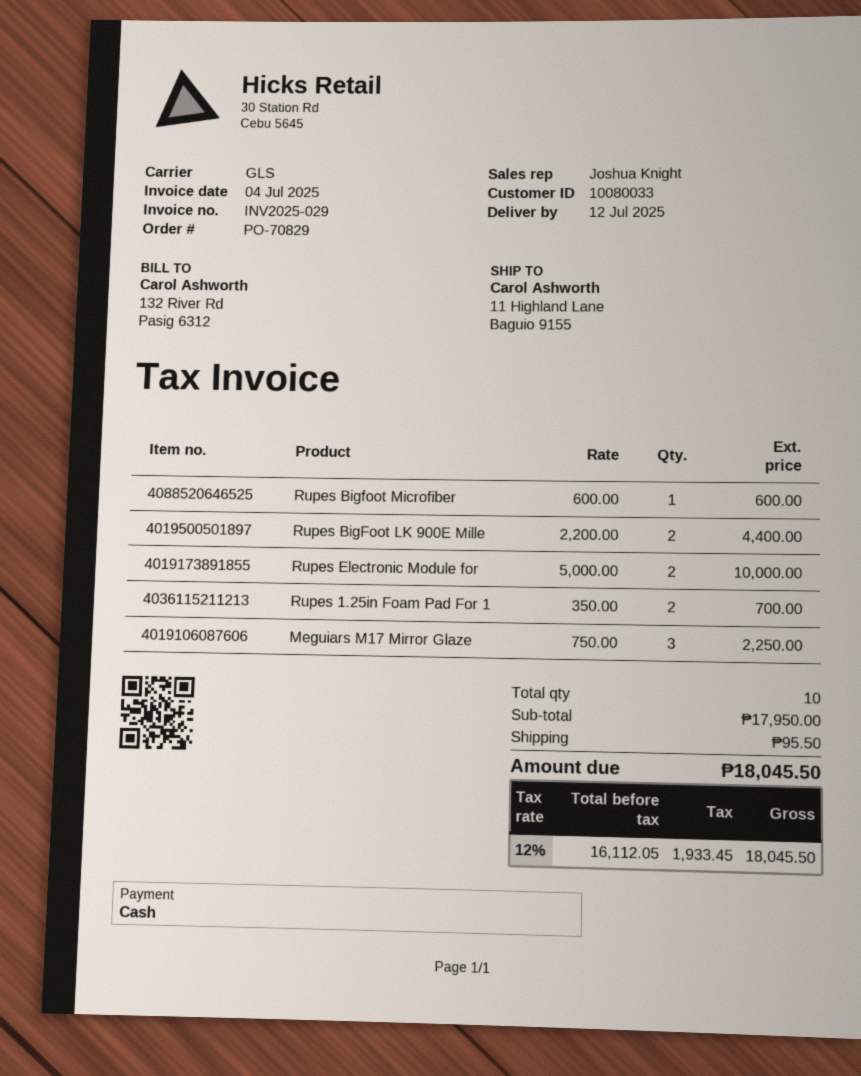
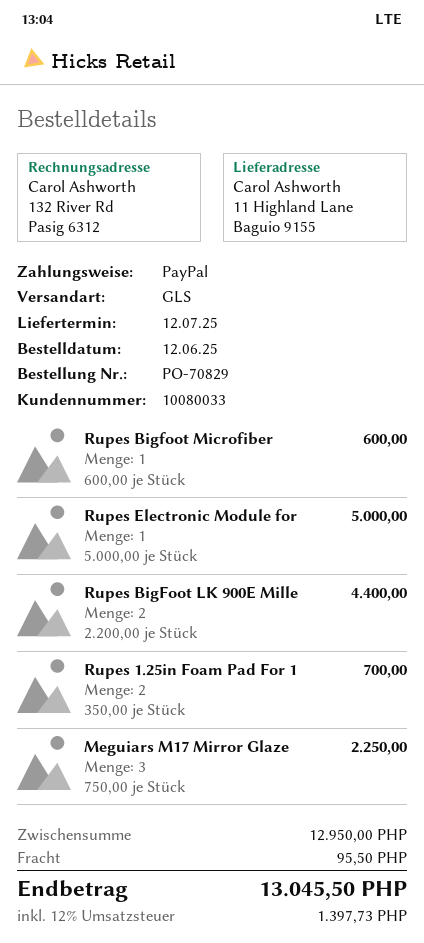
payment method: cash -> PayPal
Rupes Electronic Module for: 2 x 5000.00 = 10000.00 -> 1 x 5000.00 = 5000.00
subtotal: 17950.00 -> 12950.00
tax: 12% = 1933.45 -> 12% = 1397.73
total: 18045.50 -> 13045.50

